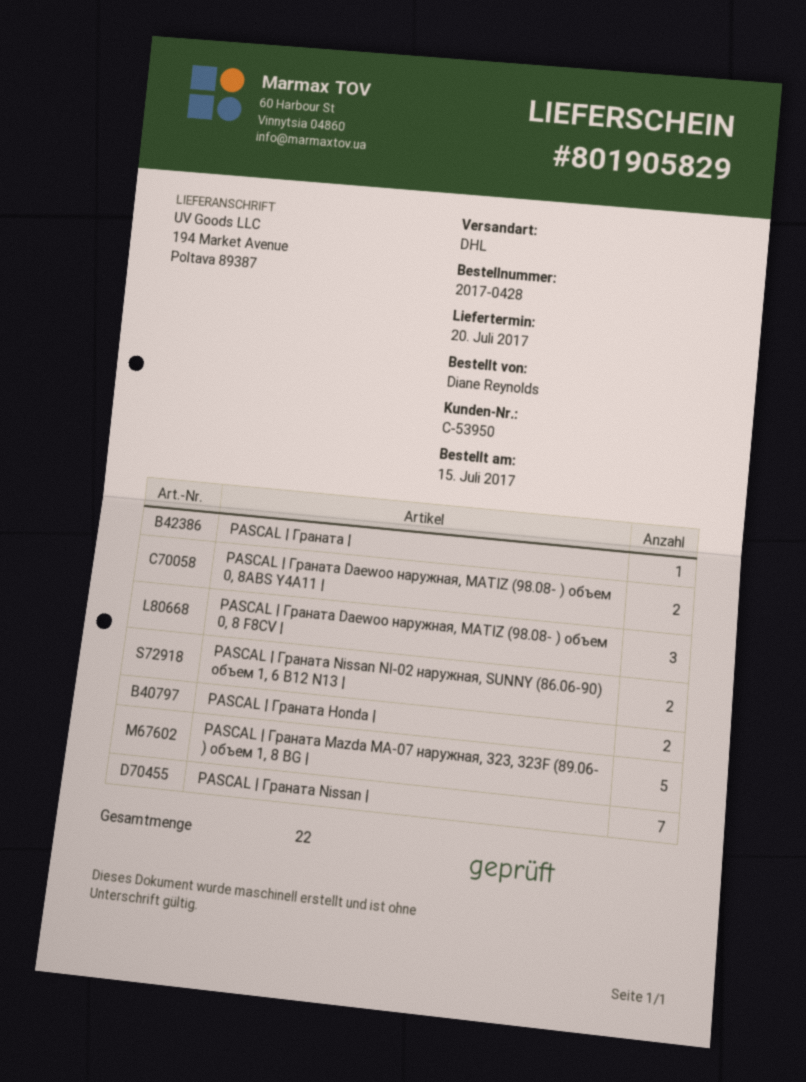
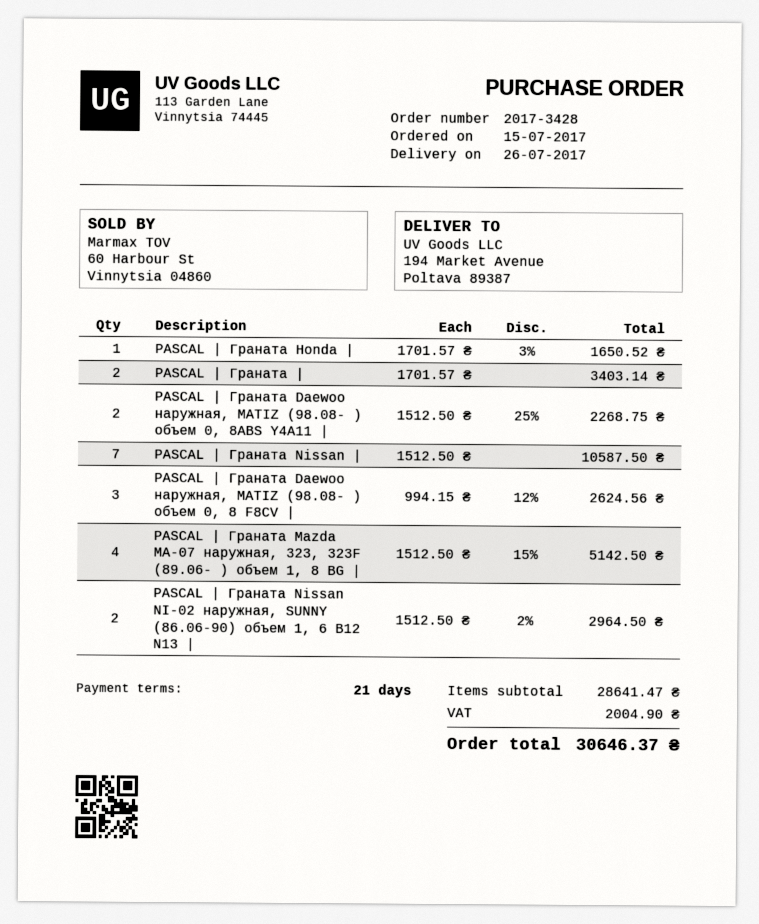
order number: 2017-0428 -> 2017-3428
delivery date: 2017-07-20 -> 2017-07-26
PASCAL | Граната |: 1 -> 2
PASCAL | Граната Honda |: 2 -> 1
PASCAL | Граната Mazda MA-07 наружная, 323, 323F (89.06- ) объем 1, 8 BG |: 5 -> 4

